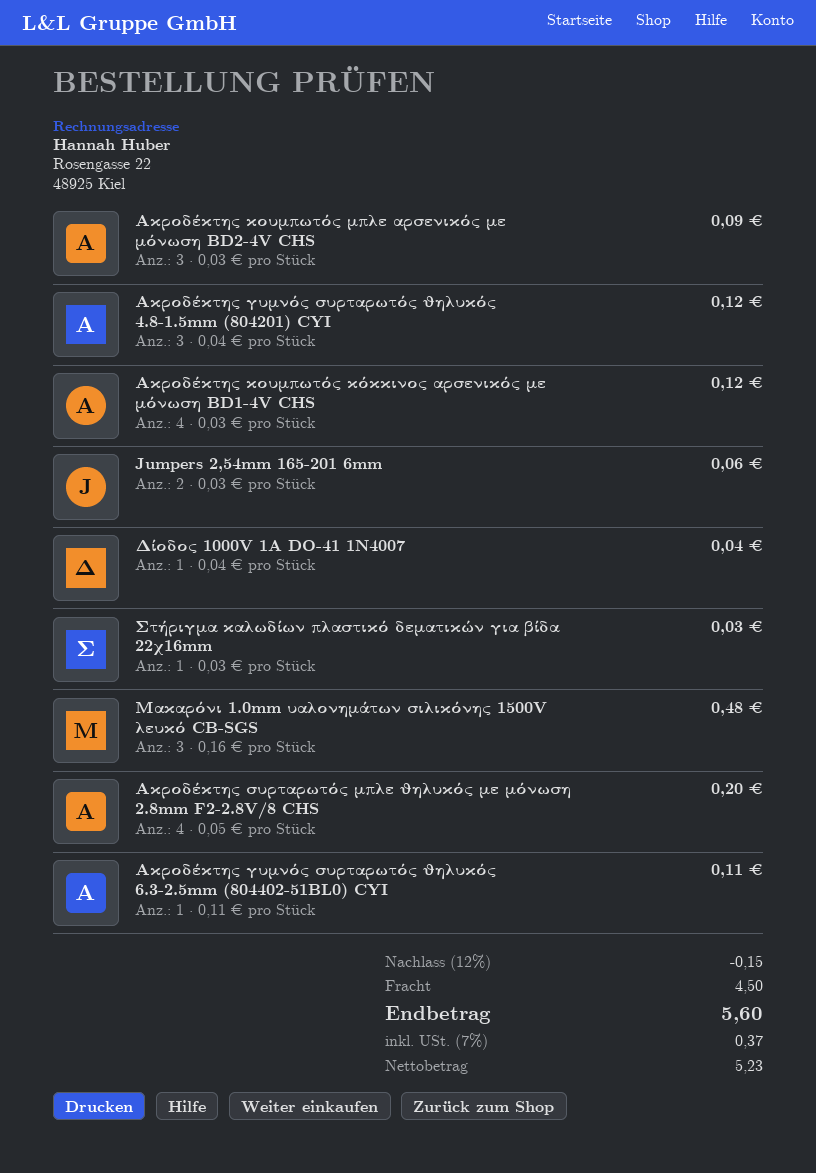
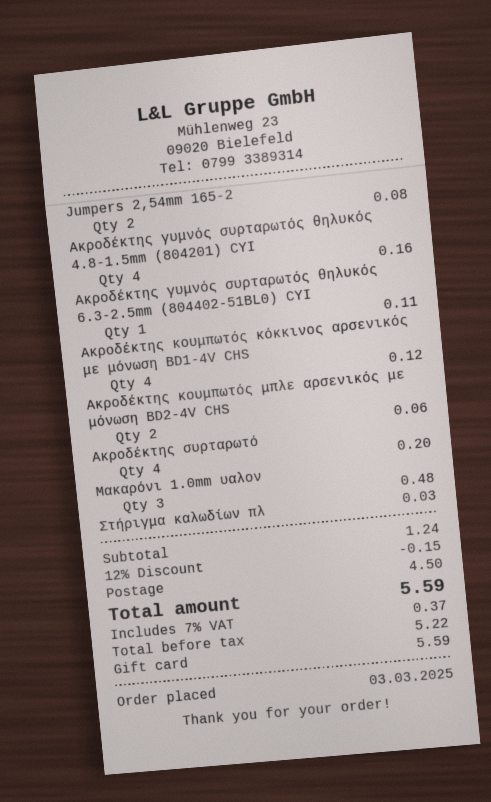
Ακροδέκτης κουμπωτός μπλε αρσενικός με μόνωση BD2-4V CHS: 3 for 0.09 -> 2 for 0.06
Ακροδέκτης γυμνός συρταρωτός θηλυκός 4.8-1.5mm (804201) CYI: 3 for 0.12 -> 4 for 0.16
Jumpers 2,54mm 165-201 6mm: 2 for 0.06 -> 2 for 0.08
Δίοδος 1000V 1A DO-41 1N4007: 1 for 0.04 -> none
net: 5.23 -> 5.22
total: 5.60 -> 5.59

